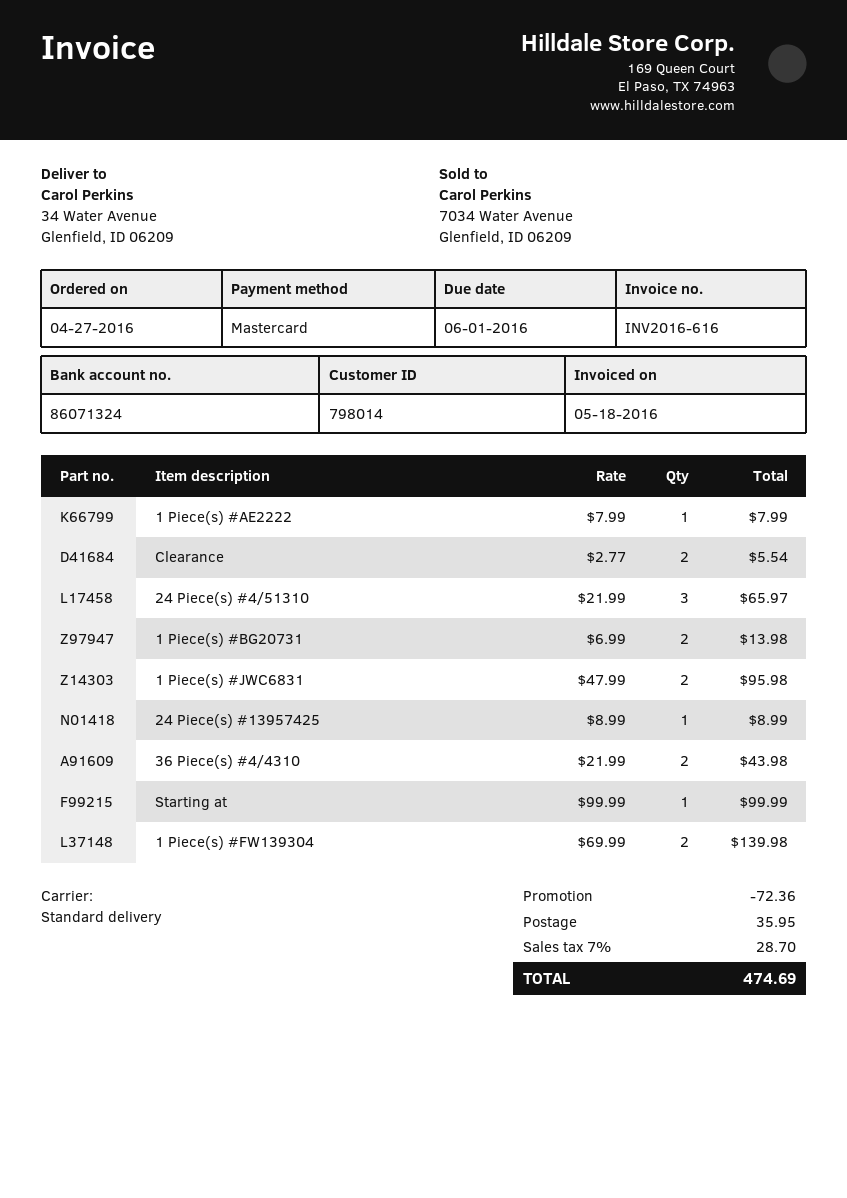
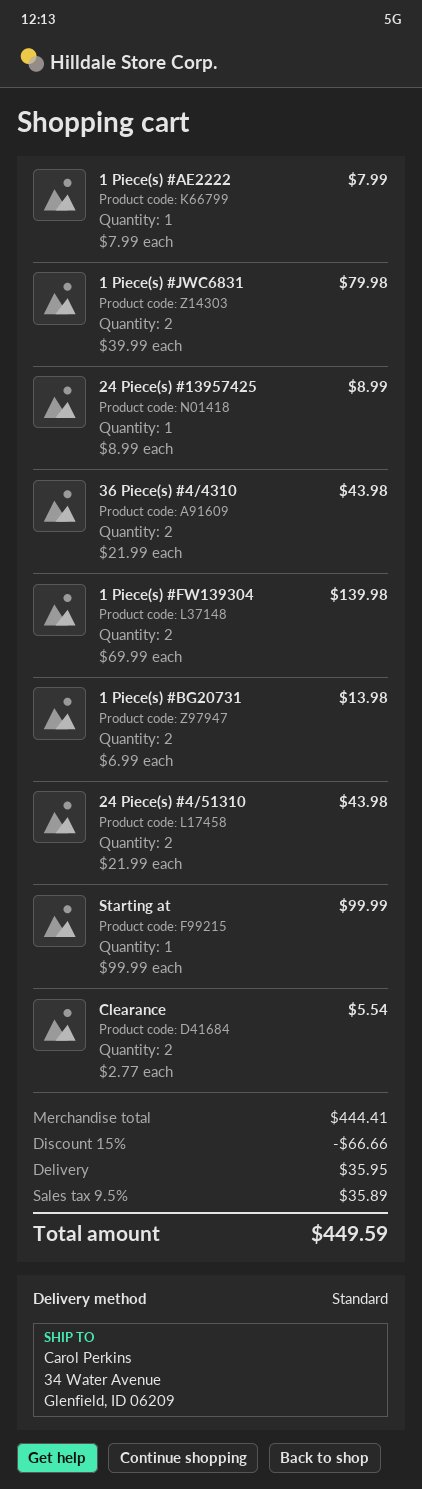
24 Piece(s) #4/51310: 3 x 21.99 = 65.97 -> 2 x 21.99 = 43.98
1 Piece(s) #JWC6831: 2 x 47.99 = 95.98 -> 2 x 39.99 = 79.98
discount: 72.36 -> 66.66
tax: 7% = 28.70 -> 9.5% = 35.89
total: 474.69 -> 449.59

